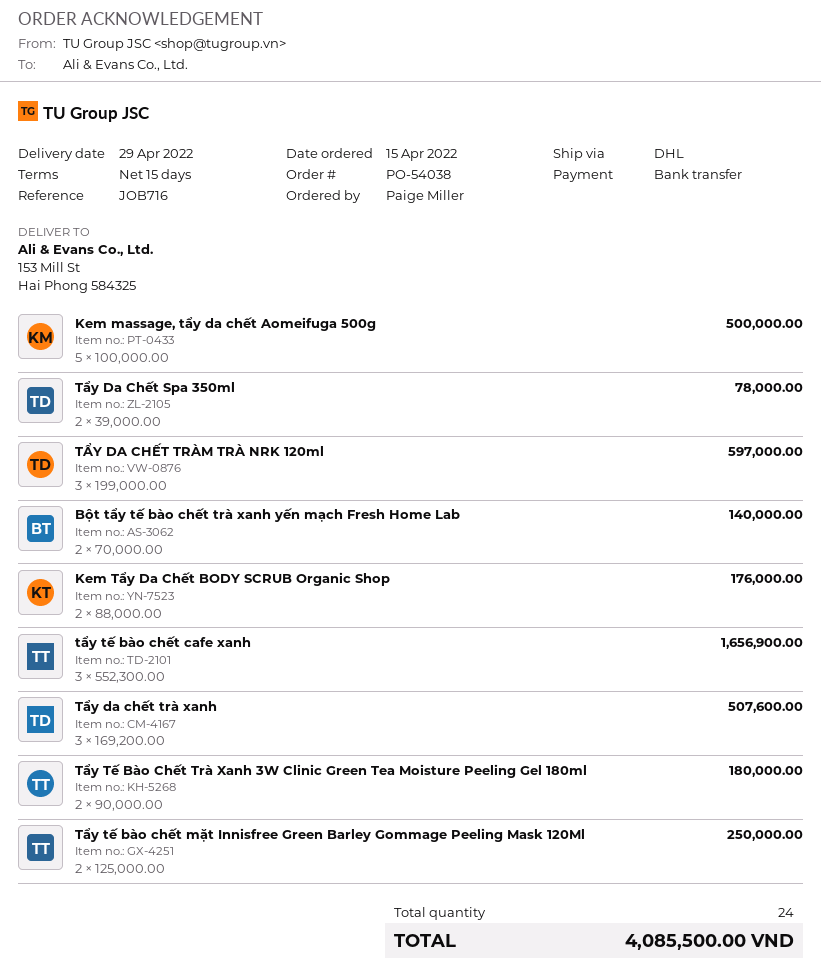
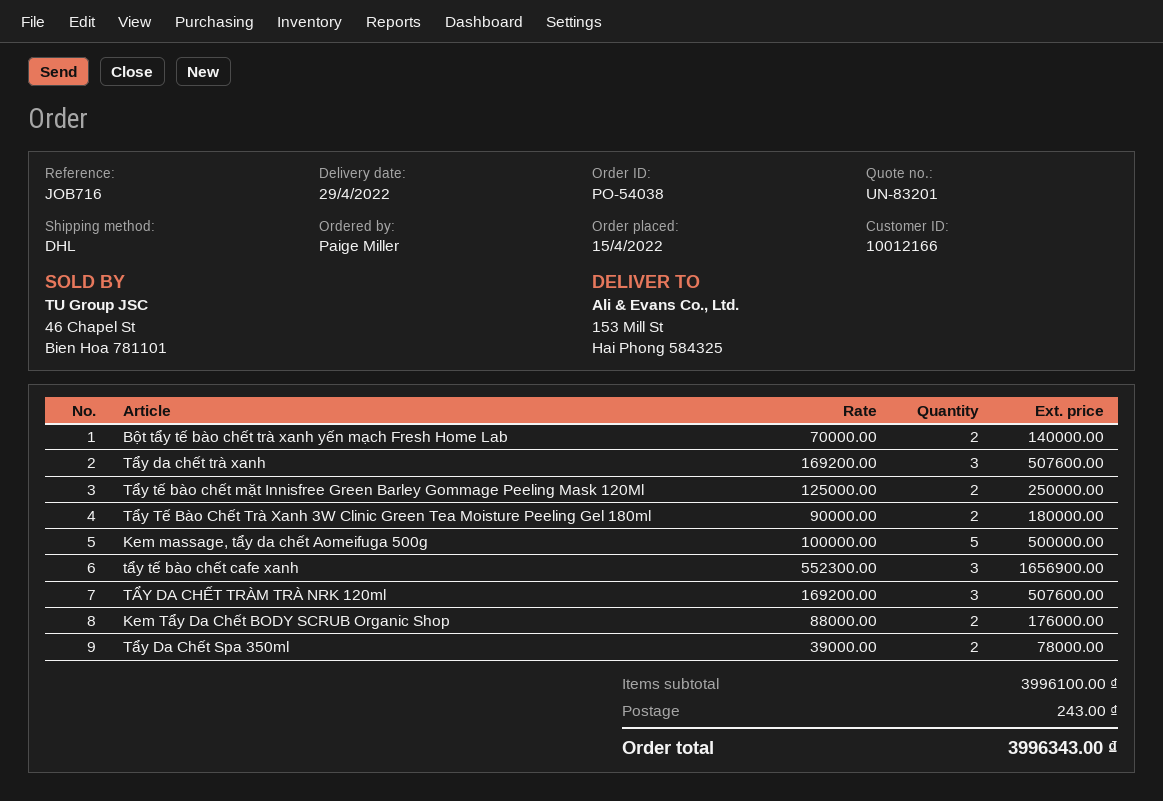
TẨY DA CHẾT TRÀM TRÀ NRK 120ml: 3 x 199000.00 = 597000.00 -> 3 x 169200.00 = 507600.00
shipping: none -> 243.00
total: 4085500.00 -> 3996343.00

